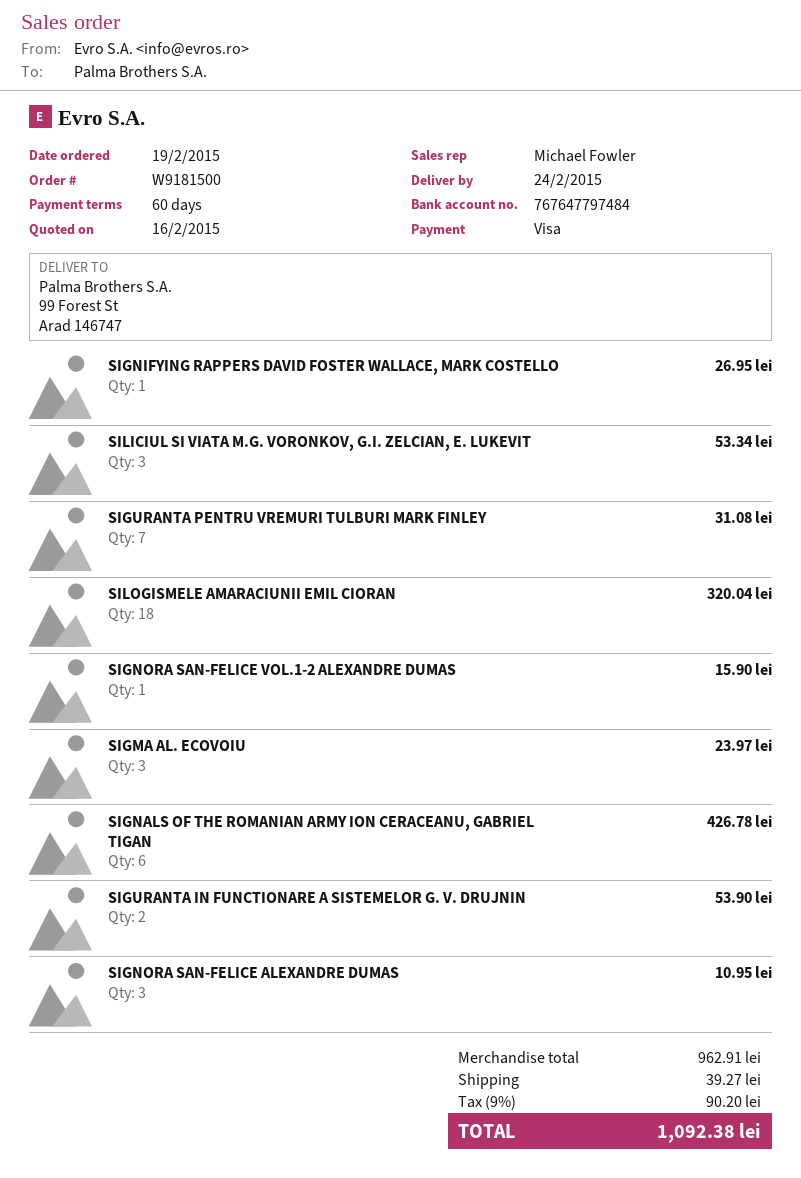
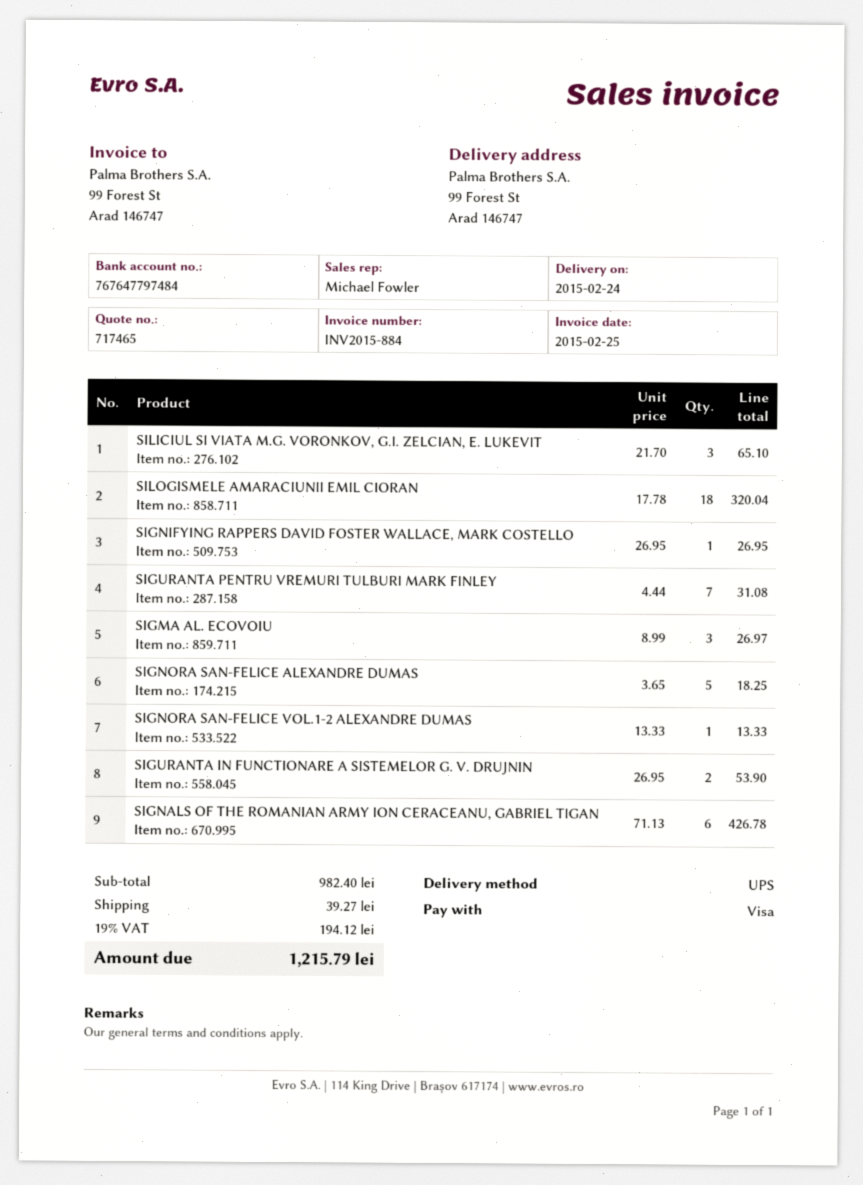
SILICIUL SI VIATA M.G. VORONKOV, G.I. ZELCIAN, E. LUKEVIT: 3 for 53.34 -> 3 for 65.10
SIGNORA SAN-FELICE VOL.1-2 ALEXANDRE DUMAS: 1 for 15.90 -> 1 for 13.33
SIGMA AL. ECOVOIU: 3 for 23.97 -> 3 for 26.97
SIGNORA SAN-FELICE ALEXANDRE DUMAS: 3 for 10.95 -> 5 for 18.25
subtotal: 962.91 -> 982.40
tax: 9% = 90.20 -> 19% = 194.12
total: 1092.38 -> 1215.79

